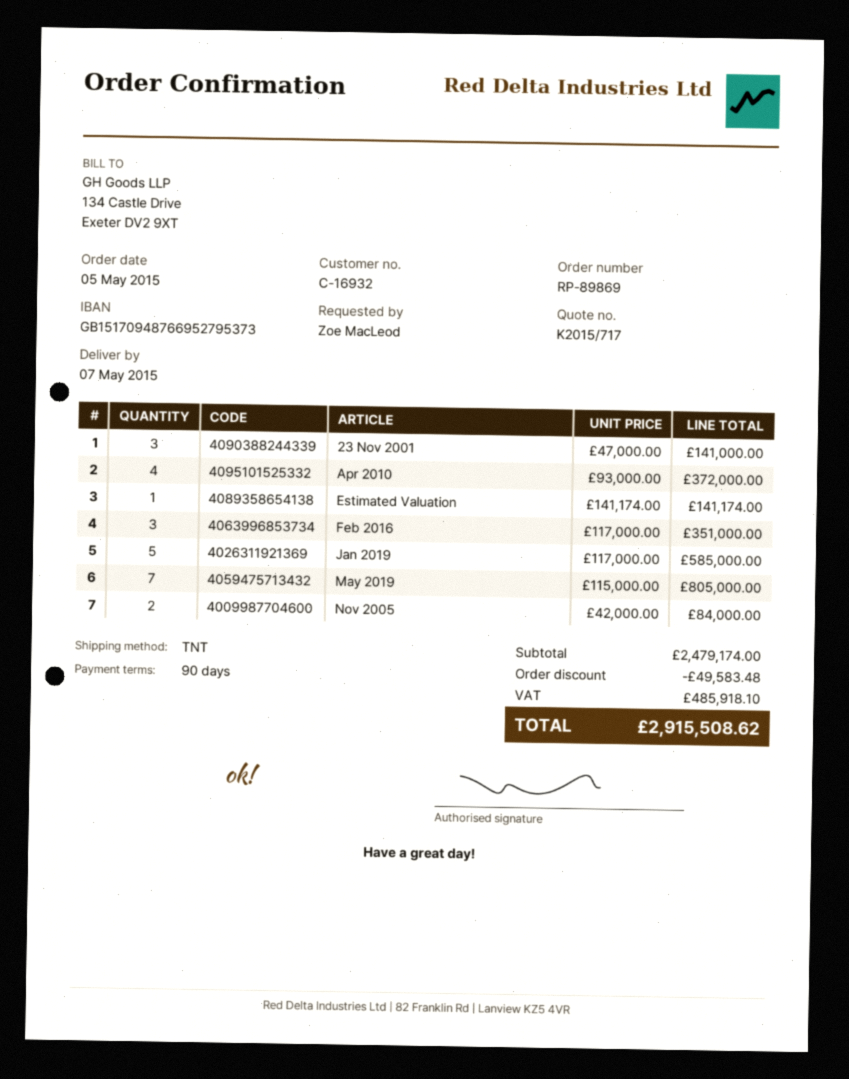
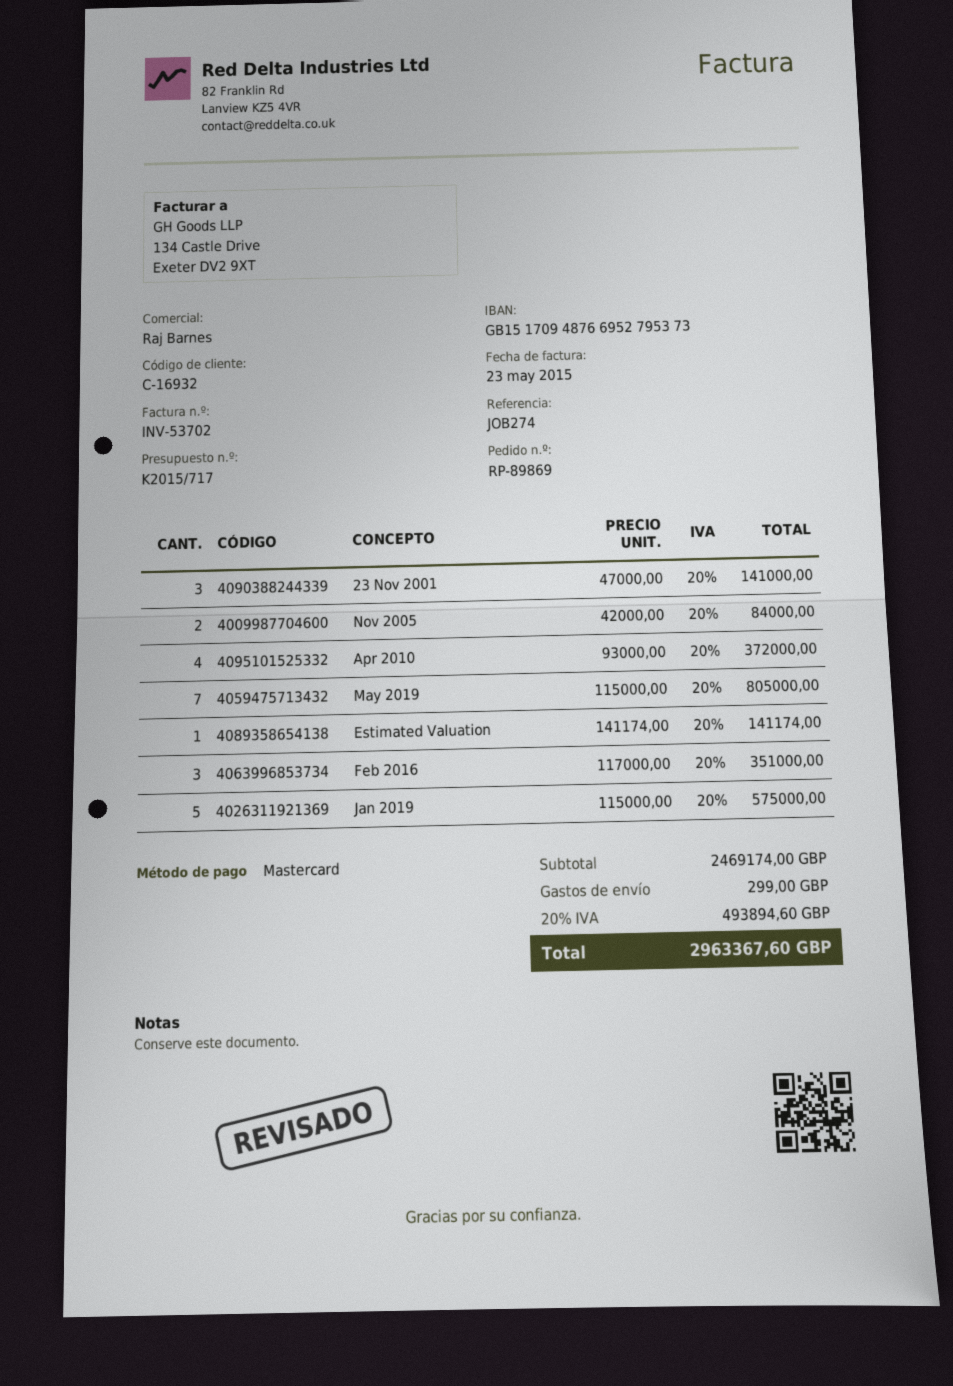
Jan 2019: 5 x 117000.00 = 585000.00 -> 5 x 115000.00 = 575000.00
subtotal: 2479174.00 -> 2469174.00
discount: 49583.48 -> none
shipping: none -> 299.00
tax: 485918.10 -> 493894.60
total: 2915508.62 -> 2963367.60

